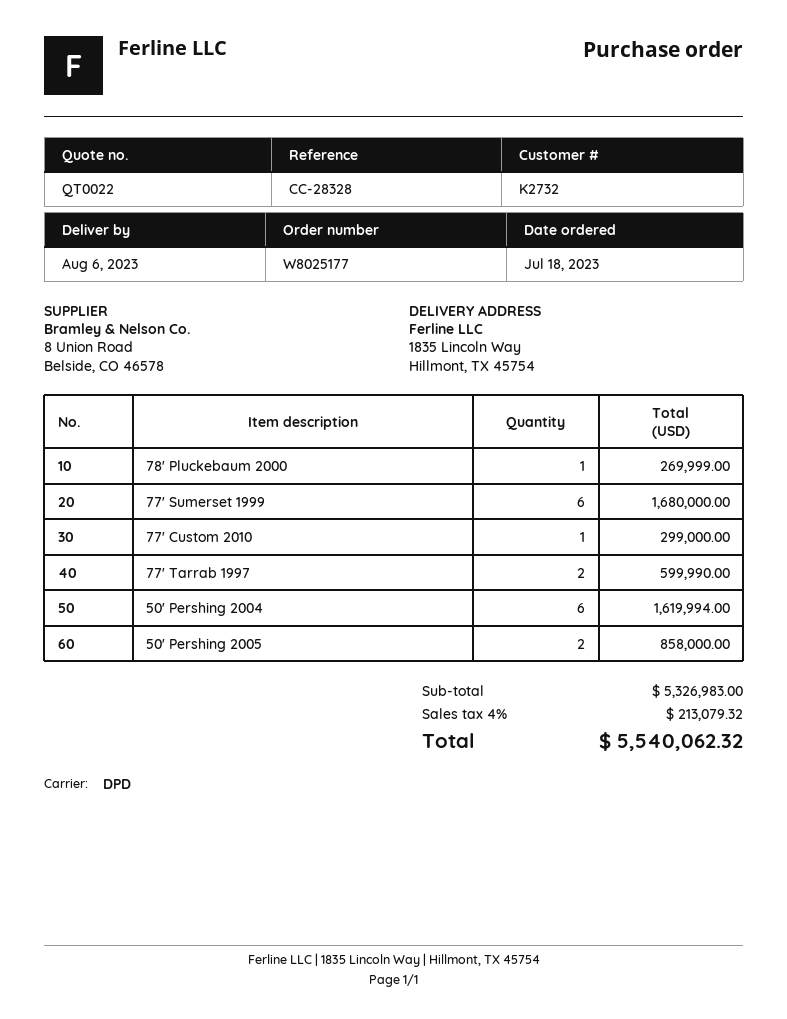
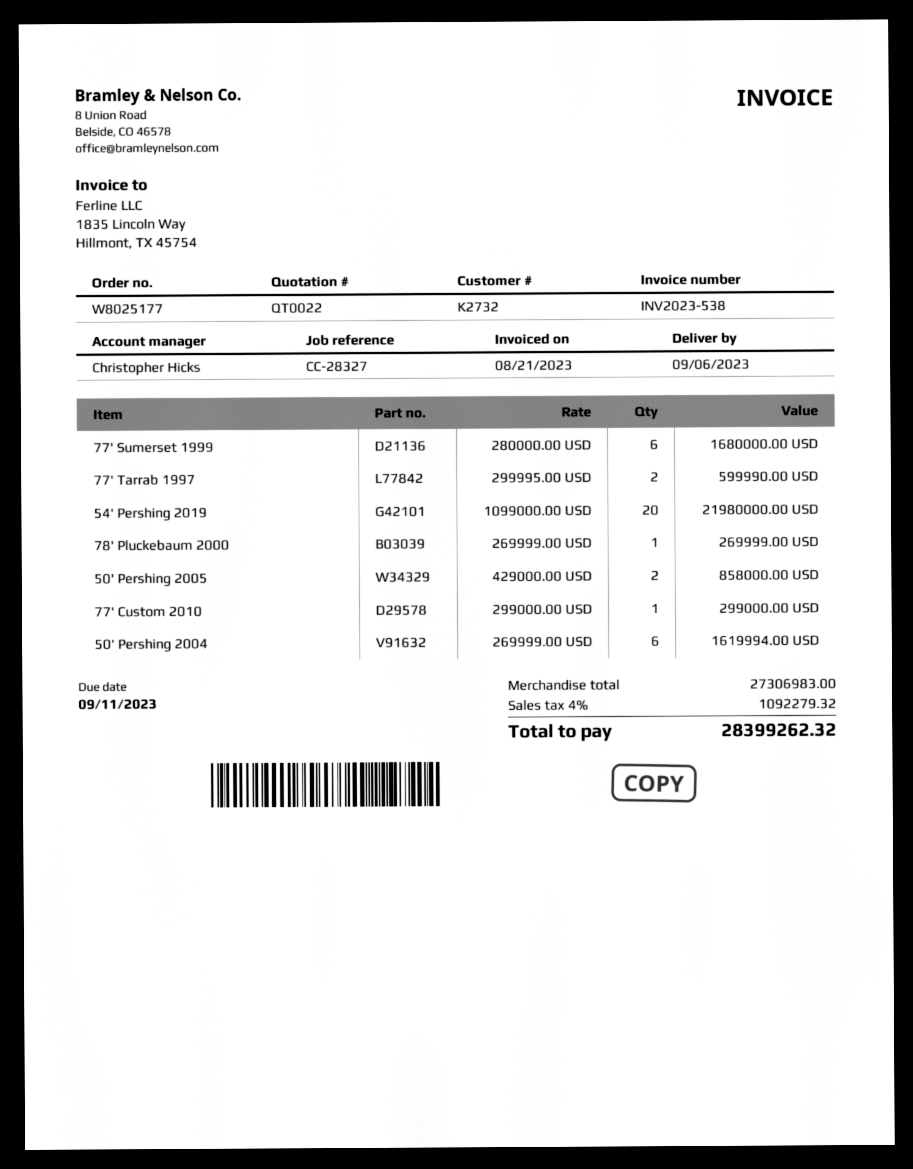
delivery date: 2023-08-06 -> 2023-09-06
reference: CC-28328 -> CC-28327
54' Pershing 2019: none -> 20 for 21980000.00
subtotal: 5326983.00 -> 27306983.00
tax: 4% = 213079.32 -> 4% = 1092279.32
total: 5540062.32 -> 28399262.32

